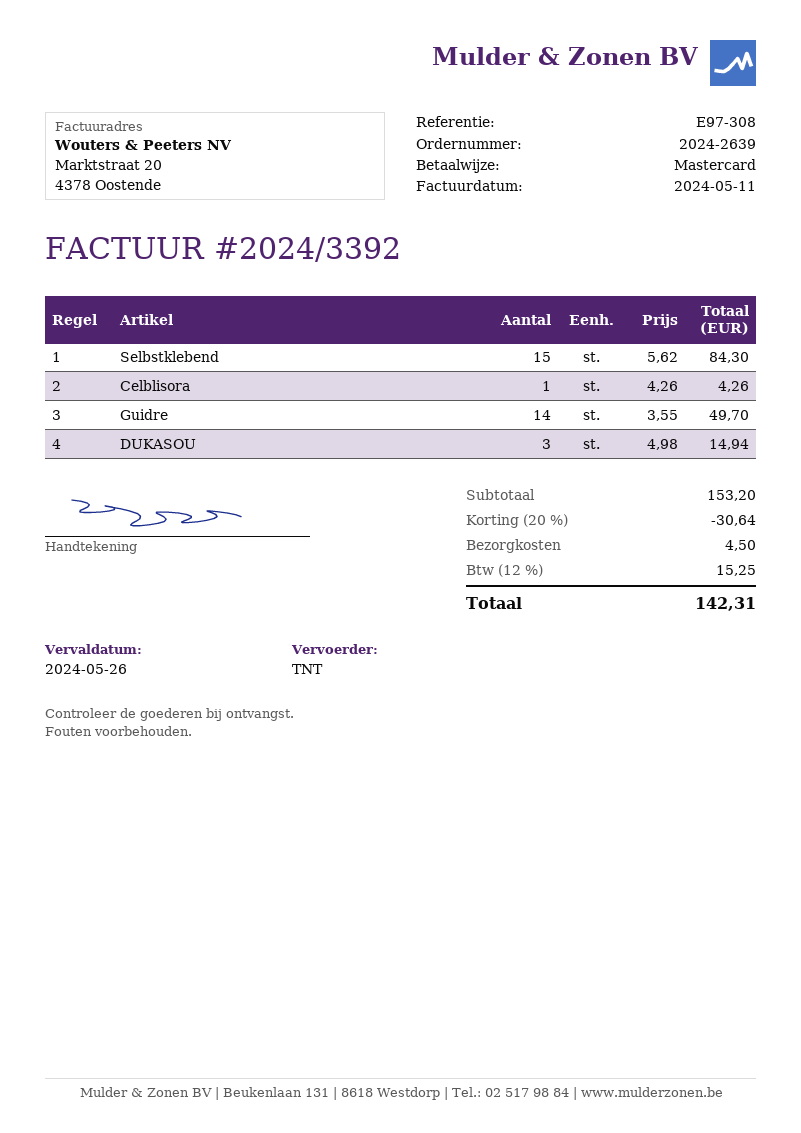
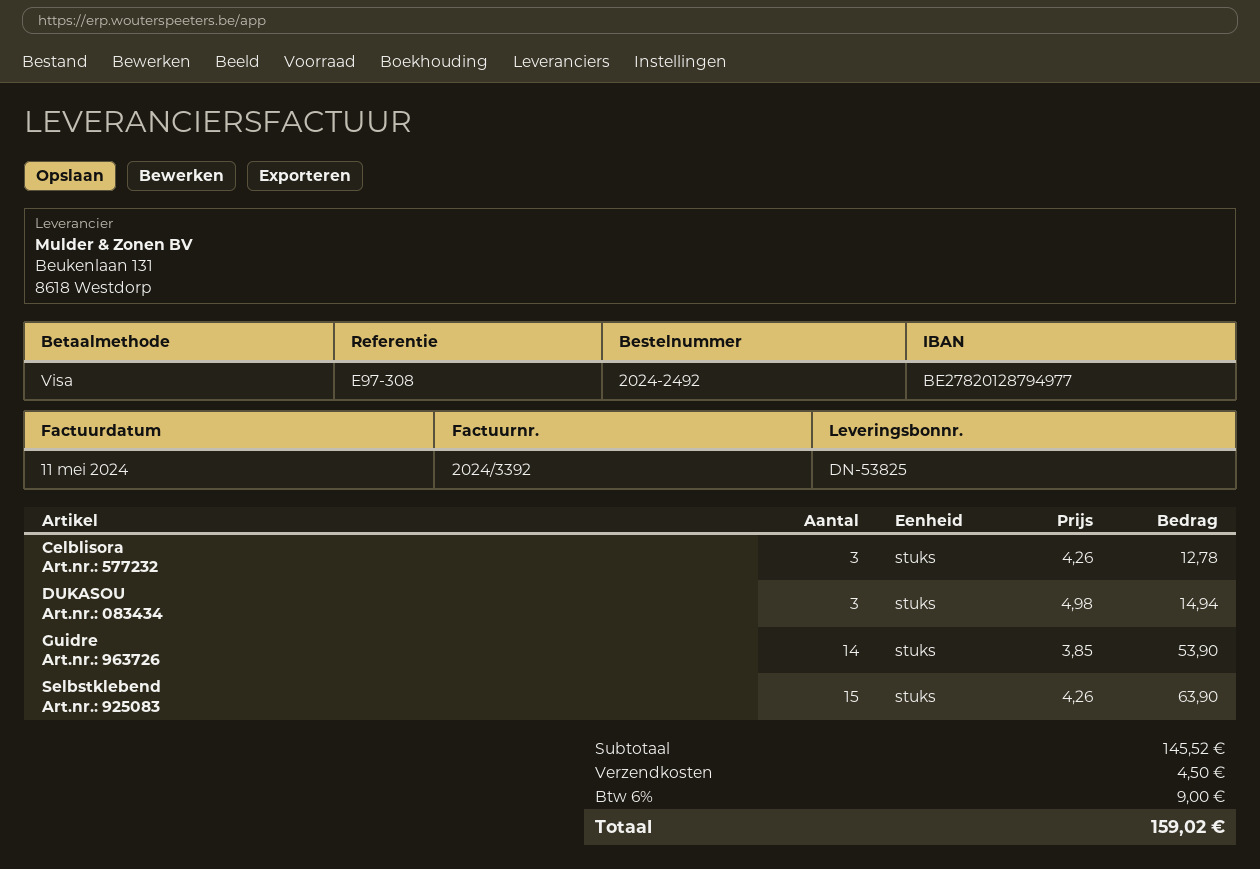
order number: 2024-2639 -> 2024-2492
payment method: Mastercard -> Visa
Selbstklebend: 15 x 5.62 = 84.30 -> 15 x 4.26 = 63.90
Celblisora: 1 x 4.26 = 4.26 -> 3 x 4.26 = 12.78
Guidre: 14 x 3.55 = 49.70 -> 14 x 3.85 = 53.90
subtotal: 153.20 -> 145.52
discount: 20% = 30.64 -> none
tax: 12% = 15.25 -> 6% = 9.00
total: 142.31 -> 159.02

